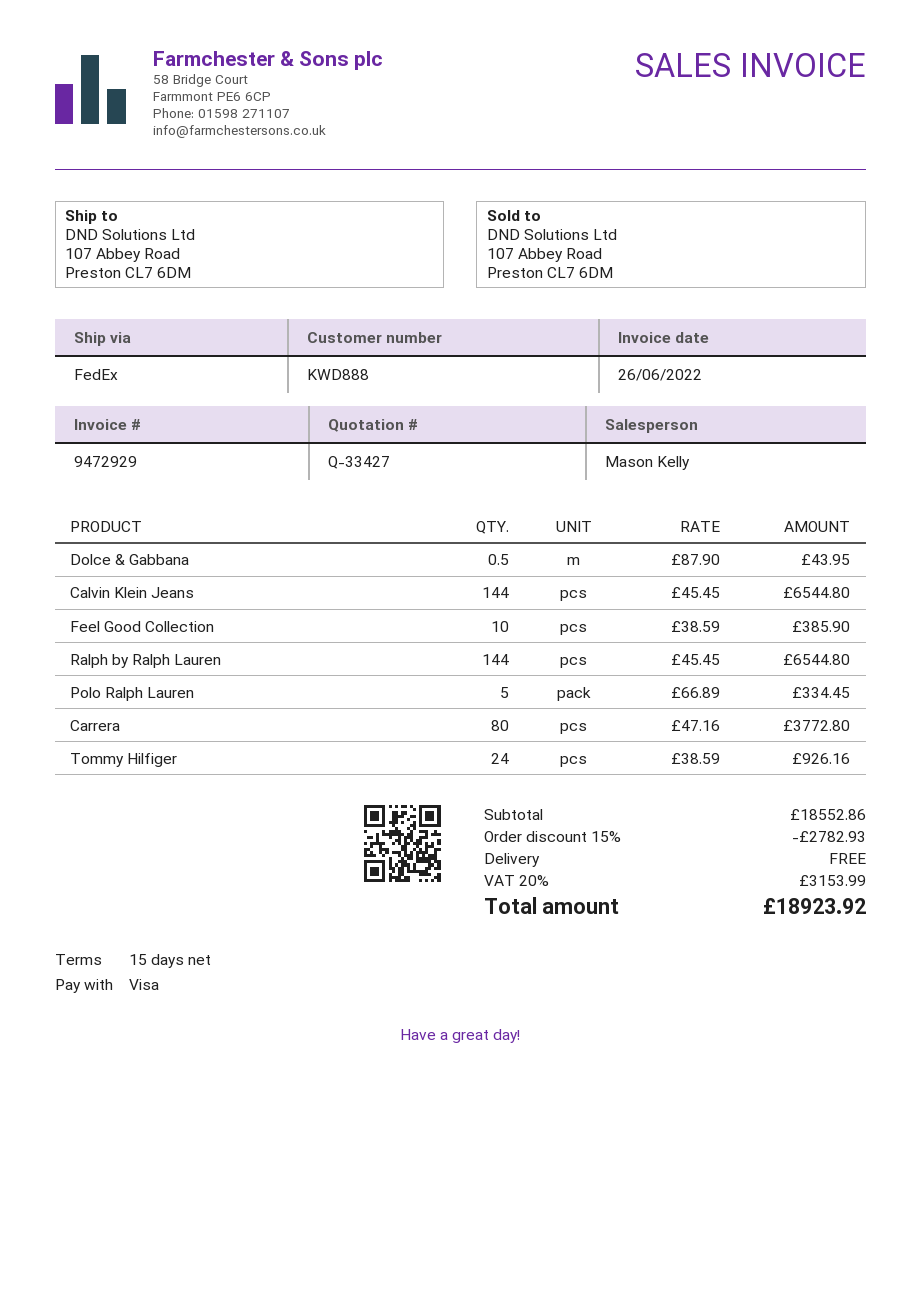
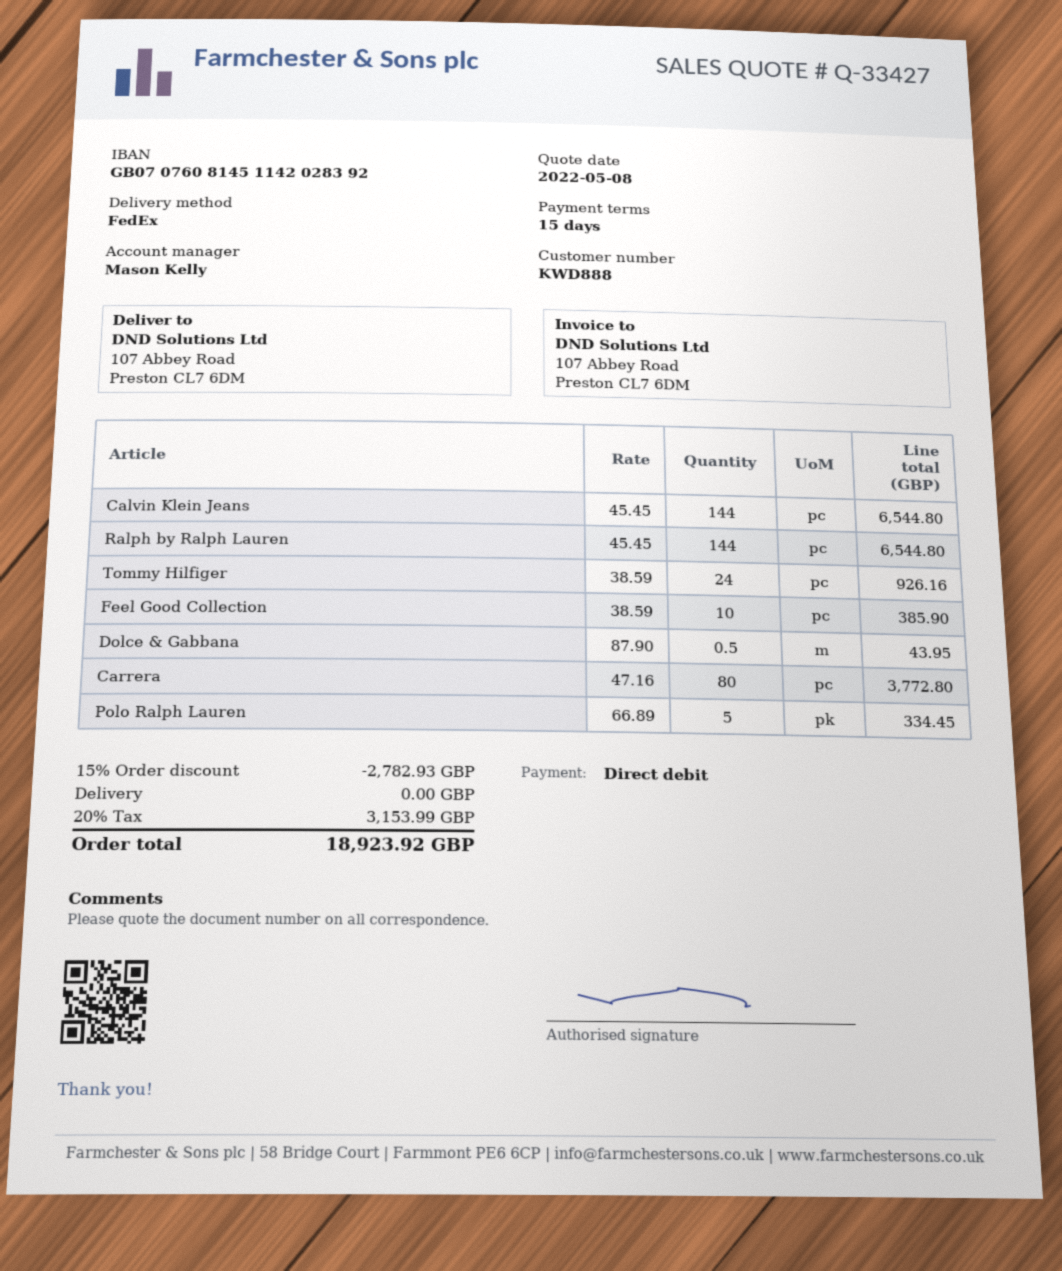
payment method: Visa -> direct debit

